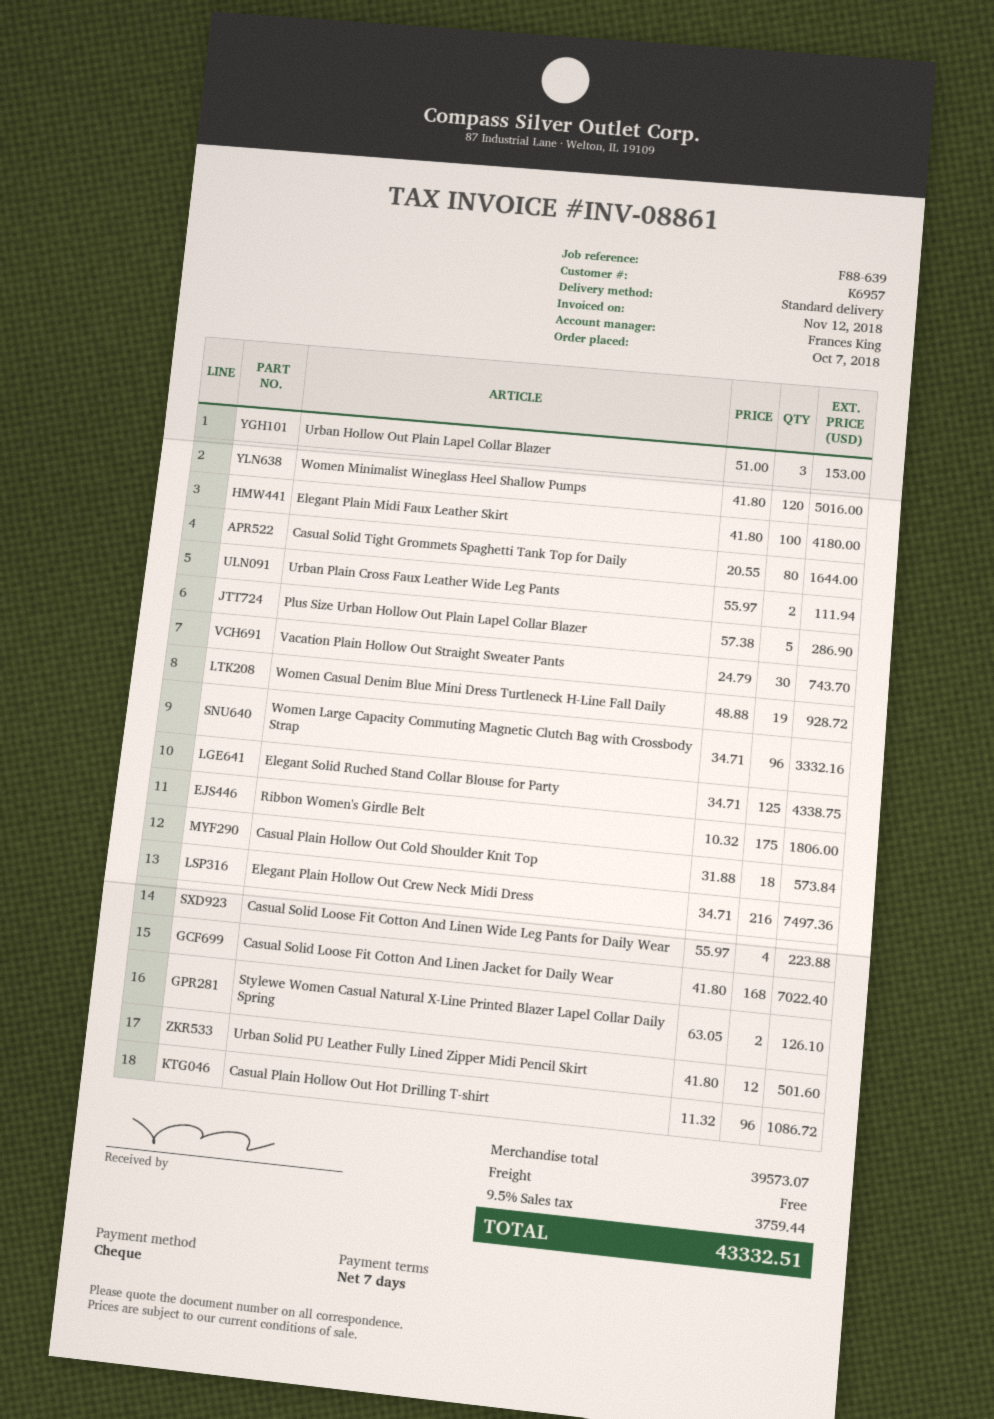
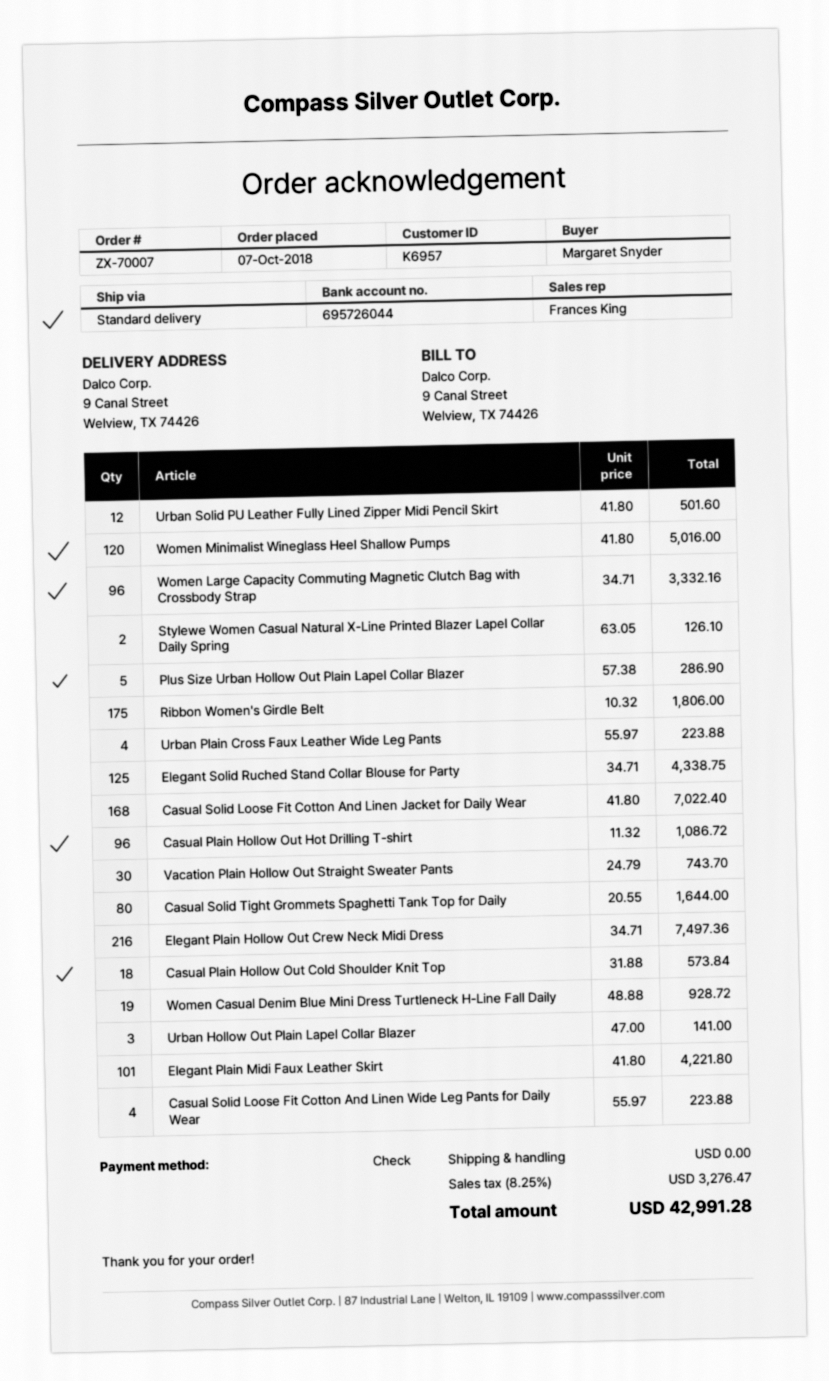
Urban Hollow Out Plain Lapel Collar Blazer: 3 x 51.00 = 153.00 -> 3 x 47.00 = 141.00
Elegant Plain Midi Faux Leather Skirt: 100 x 41.80 = 4180.00 -> 101 x 41.80 = 4221.80
Urban Plain Cross Faux Leather Wide Leg Pants: 2 x 55.97 = 111.94 -> 4 x 55.97 = 223.88
tax: 9.5% = 3759.44 -> 8.25% = 3276.47
total: 43332.51 -> 42991.28

